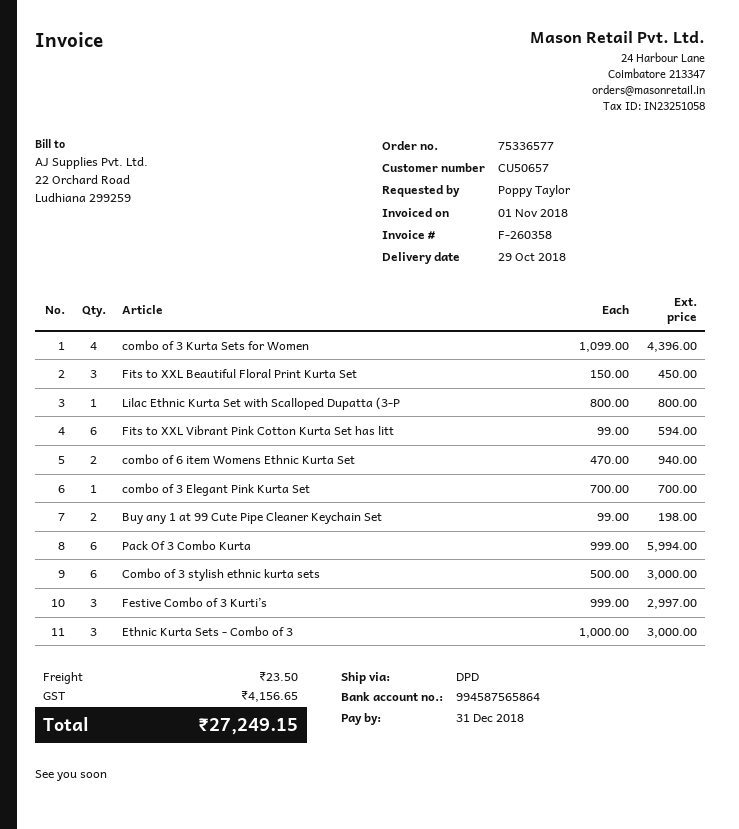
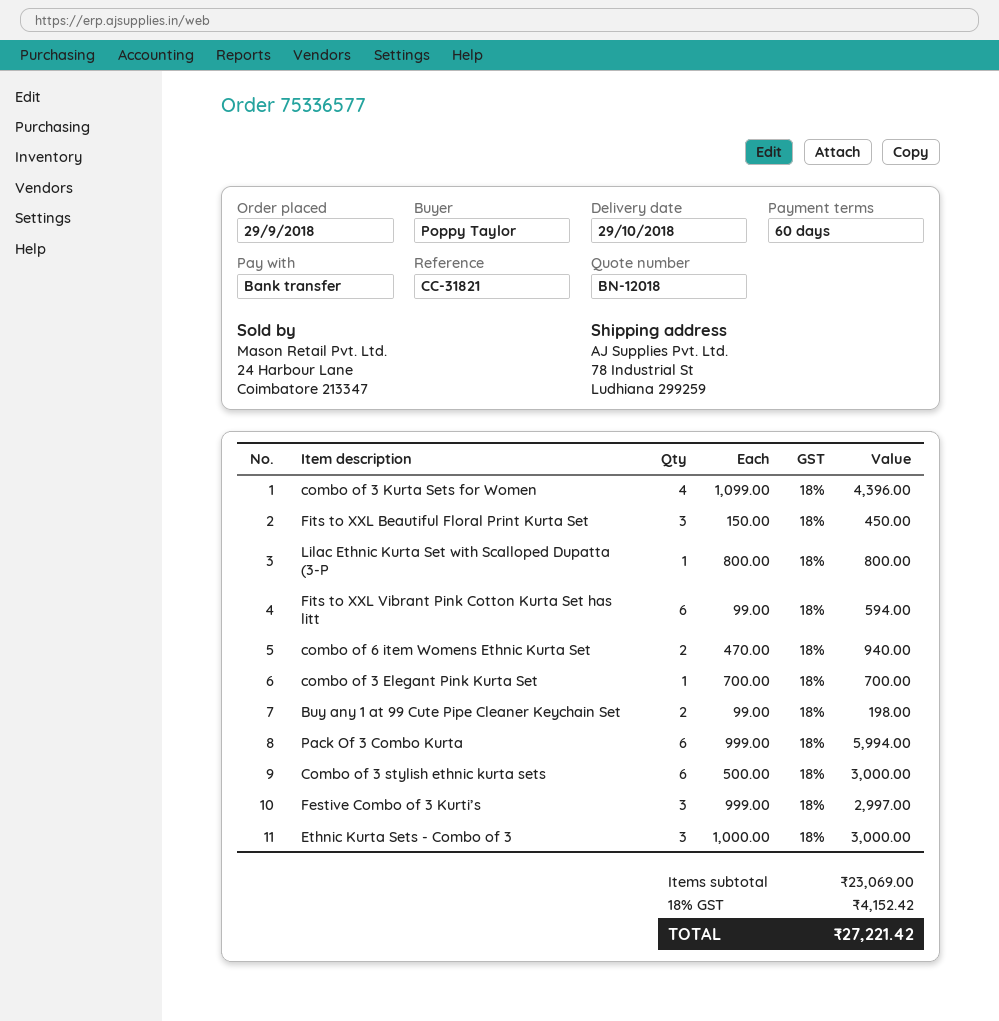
shipping: 23.50 -> none
tax: 4156.65 -> 4152.42
total: 27249.15 -> 27221.42

